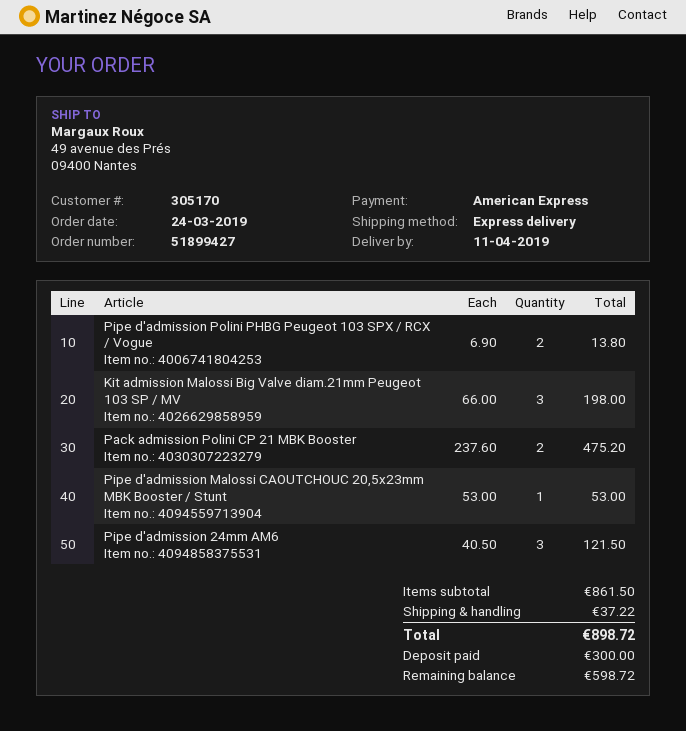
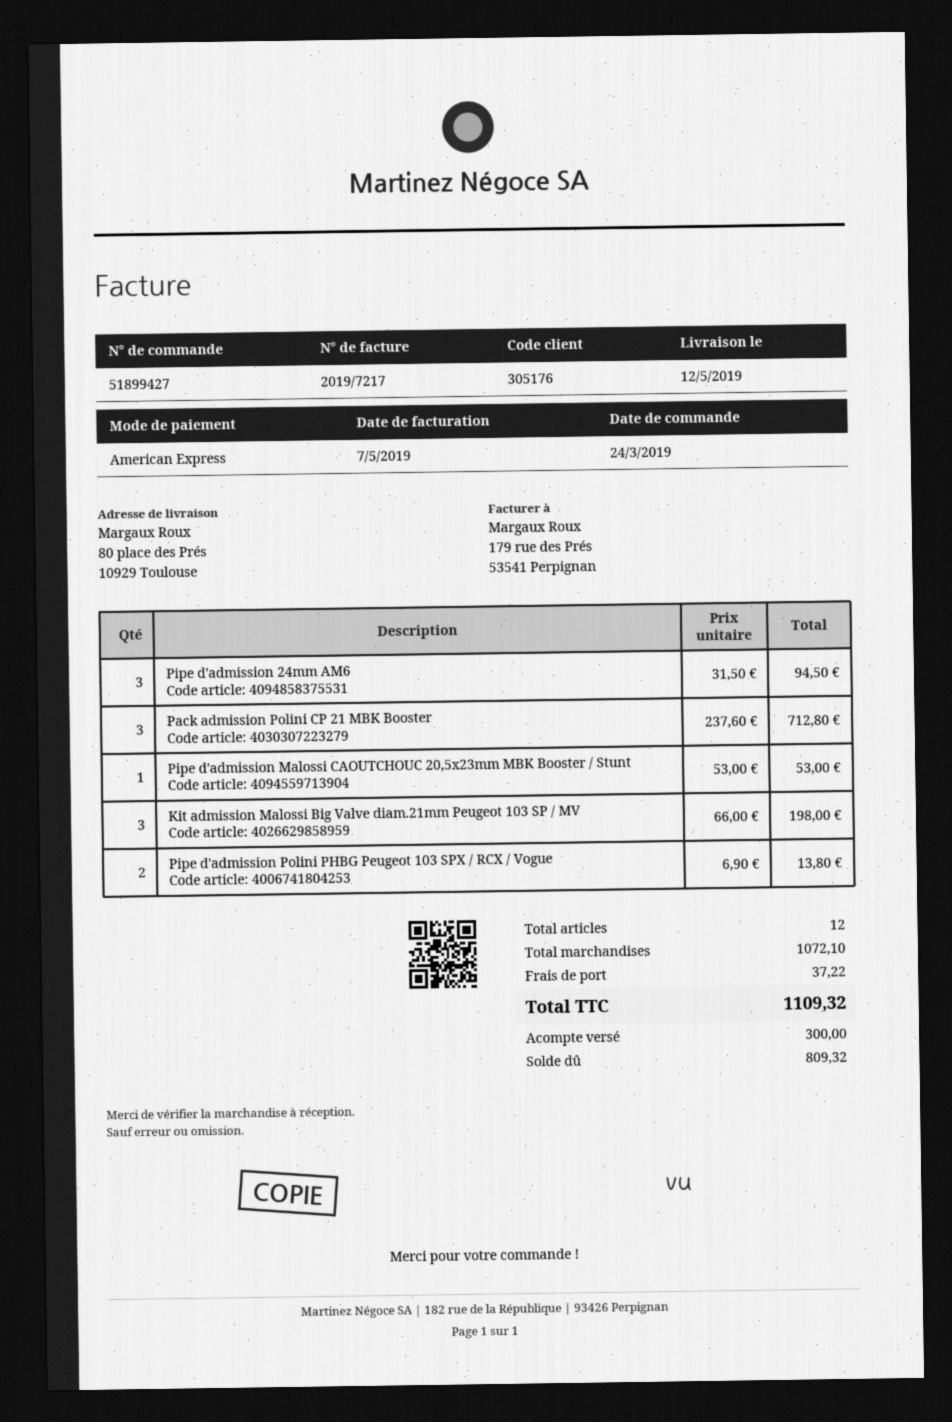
delivery date: 2019-04-11 -> 2019-05-12
customer number: 305170 -> 305176
ship to: 49 avenue des Prés, 09400 Nantes -> 80 place des Prés, 10929 Toulouse
Pack admission Polini CP 21 MBK Booster: 2 x 237.60 = 475.20 -> 3 x 237.60 = 712.80
Pipe d'admission 24mm AM6: 3 x 40.50 = 121.50 -> 3 x 31.50 = 94.50
subtotal: 861.50 -> 1072.10
total: 898.72 -> 1109.32
balance: 598.72 -> 809.32

